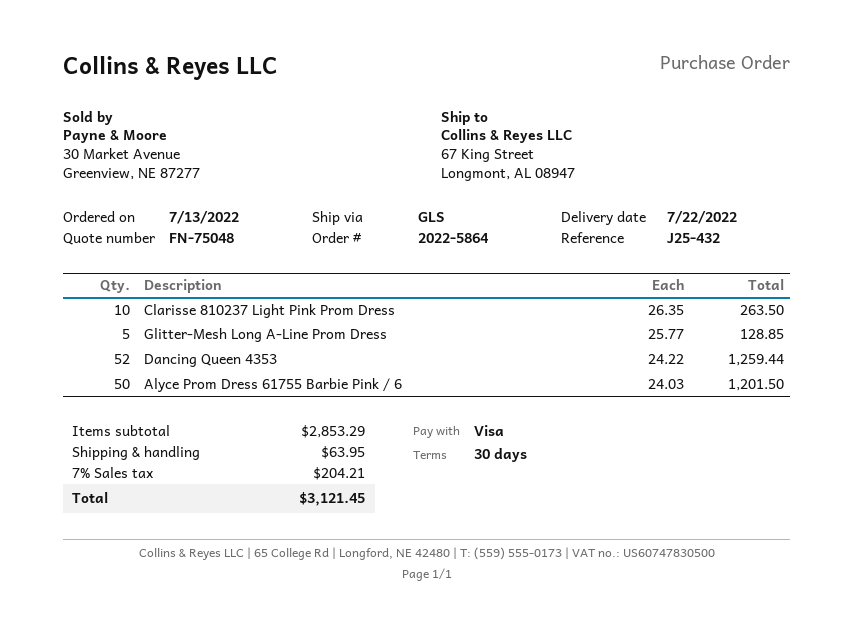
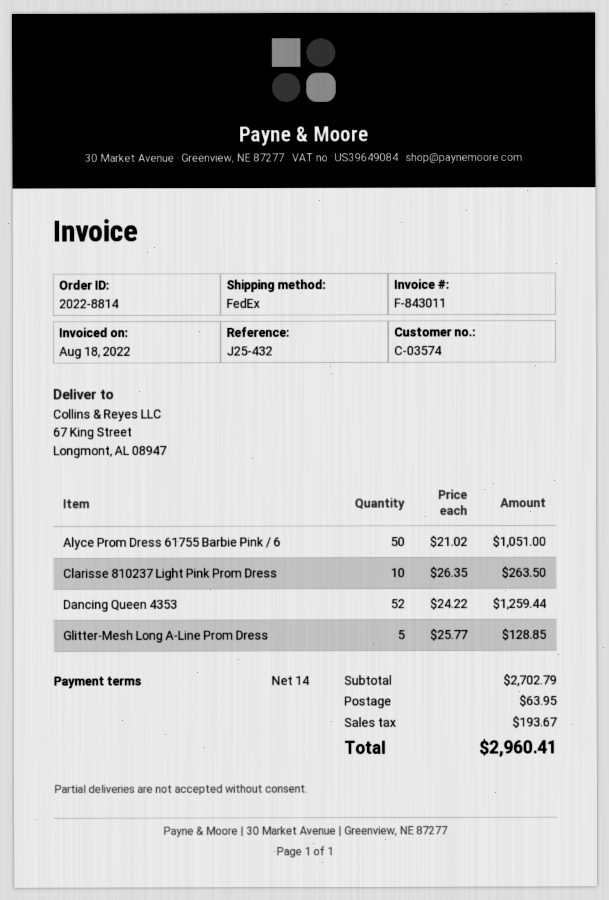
order number: 2022-5864 -> 2022-8814
payment terms: 30 days -> 14 days
shipping method: GLS -> FedEx
Alyce Prom Dress 61755 Barbie Pink / 6: 50 x 24.03 = 1201.50 -> 50 x 21.02 = 1051.00
subtotal: 2853.29 -> 2702.79
tax: 204.21 -> 193.67
total: 3121.45 -> 2960.41

